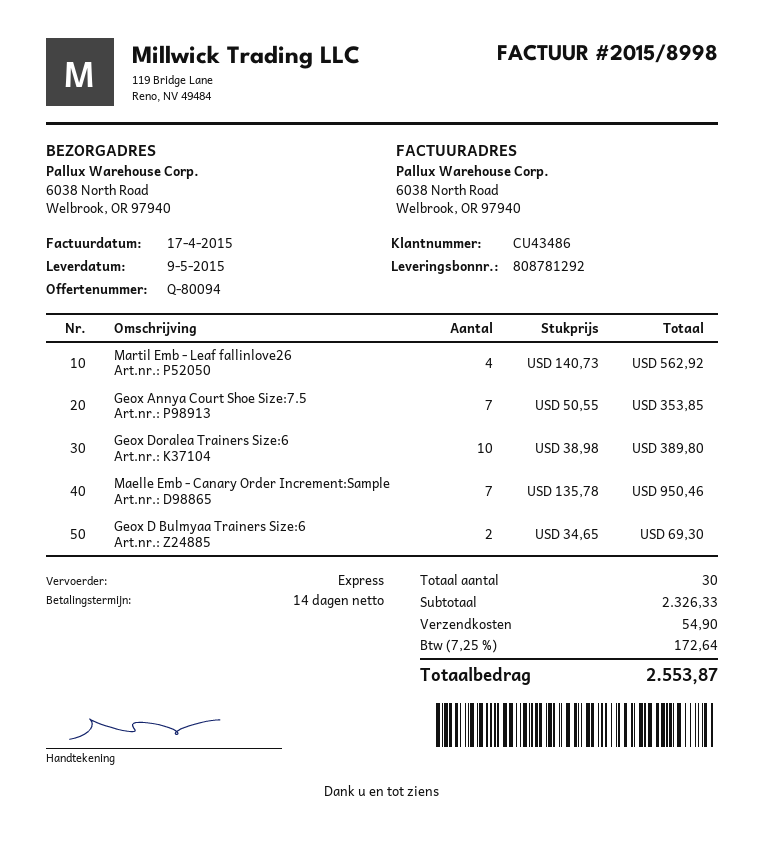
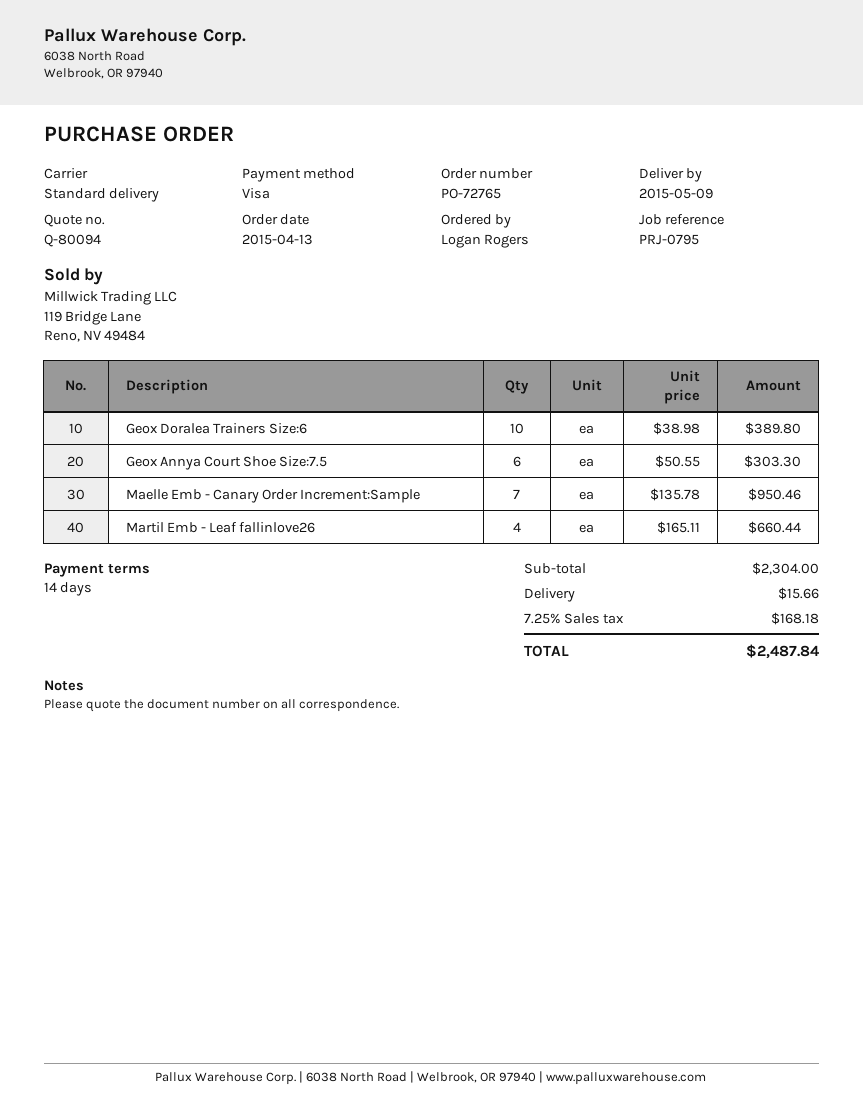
shipping method: express -> standard
Martil Emb - Leaf fallinlove26: 4 x 140.73 = 562.92 -> 4 x 165.11 = 660.44
Geox Annya Court Shoe Size:7.5: 7 x 50.55 = 353.85 -> 6 x 50.55 = 303.30
Geox D Bulmyaa Trainers Size:6: 2 x 34.65 = 69.30 -> none
subtotal: 2326.33 -> 2304.00
shipping: 54.90 -> 15.66
tax: 7.25% = 172.64 -> 7.25% = 168.18
total: 2553.87 -> 2487.84

